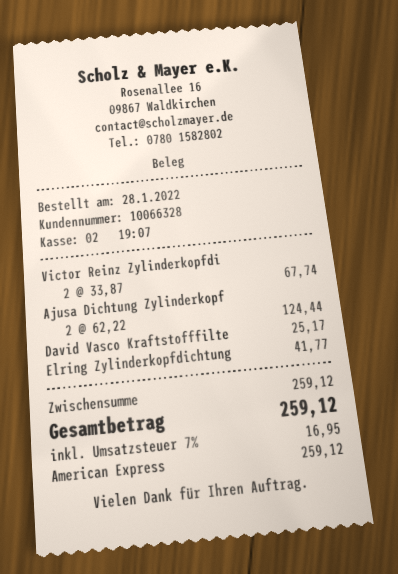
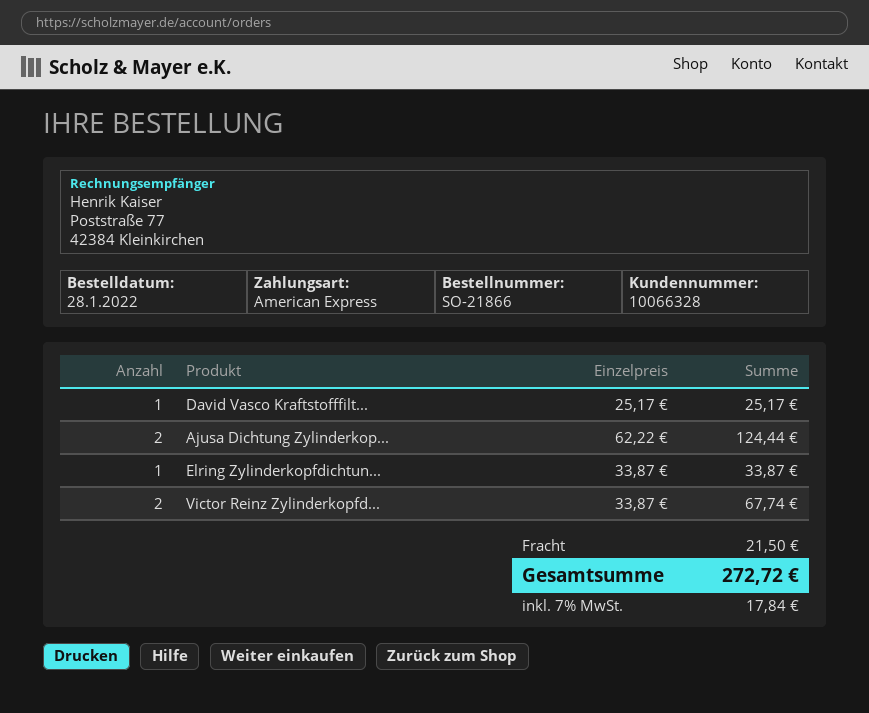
Elring Zylinderkopfdichtung: 1 x 41.77 = 41.77 -> 1 x 33.87 = 33.87
shipping: none -> 21.50
tax: 7% = 16.95 -> 7% = 17.84
total: 259.12 -> 272.72

